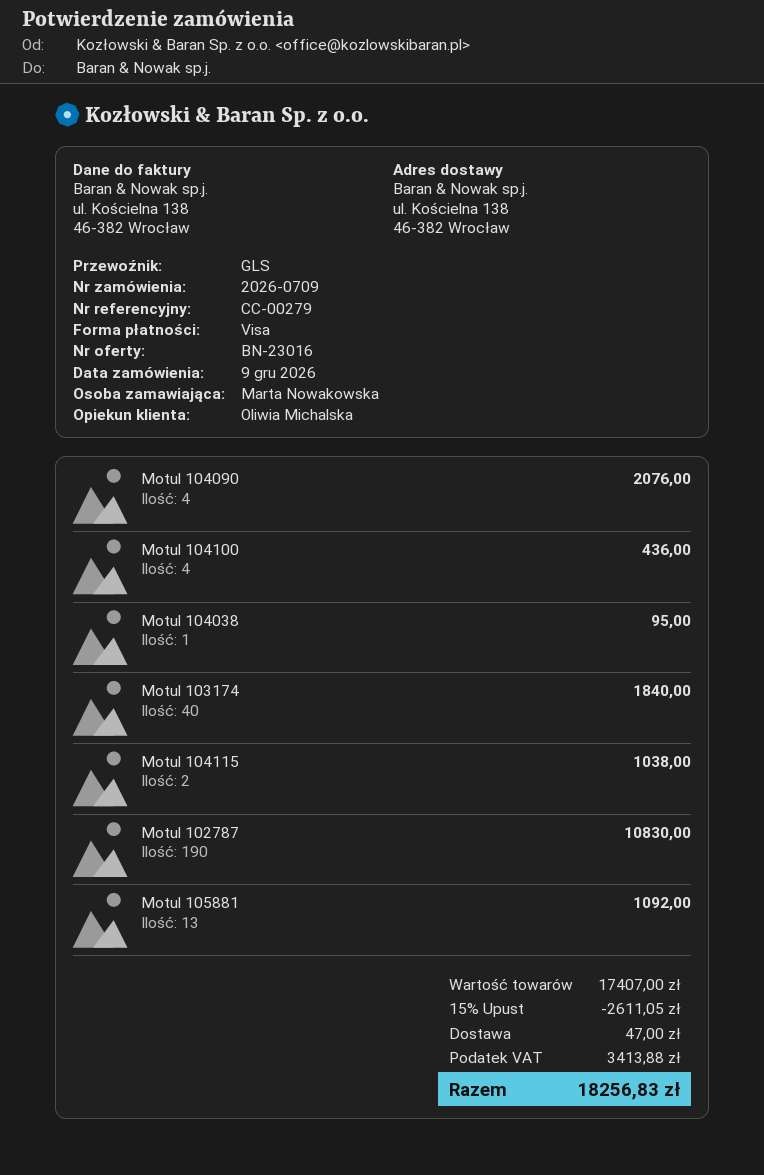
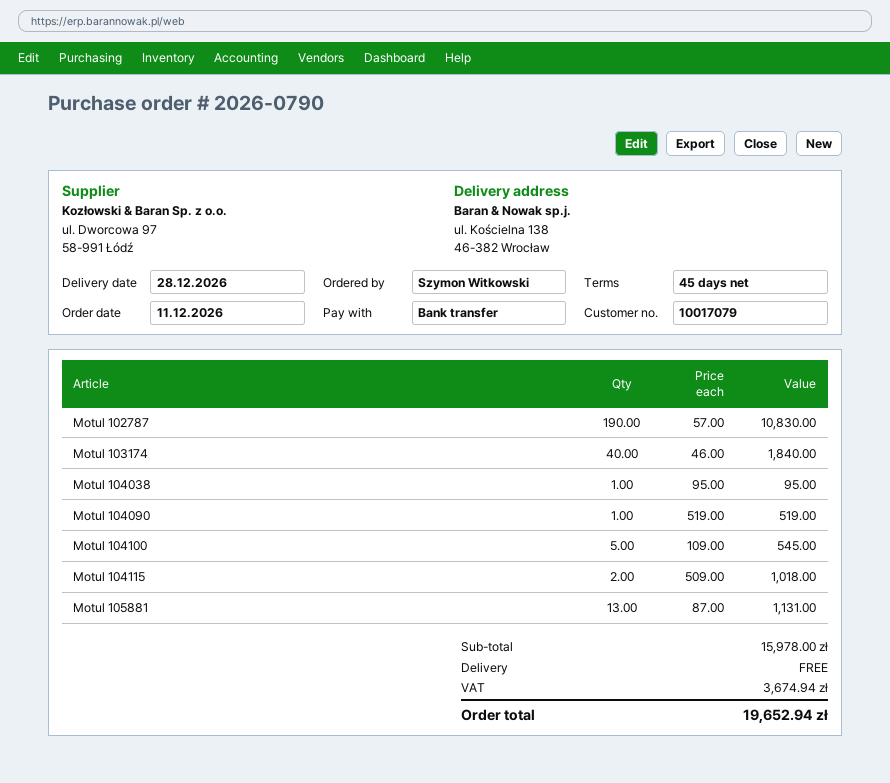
order number: 2026-0709 -> 2026-0790
order date: 2026-12-09 -> 2026-12-11
ordered by: Marta Nowakowska -> Szymon Witkowski
payment method: Visa -> bank transfer
Motul 104090: 4 for 2076.00 -> 1 for 519.00
Motul 104100: 4 for 436.00 -> 5 for 545.00
Motul 104115: 2 for 1038.00 -> 2 for 1018.00
Motul 105881: 13 for 1092.00 -> 13 for 1131.00
subtotal: 17407.00 -> 15978.00
discount: 15% = 2611.05 -> none
shipping: 47.00 -> 0.00
tax: 3413.88 -> 3674.94
total: 18256.83 -> 19652.94

